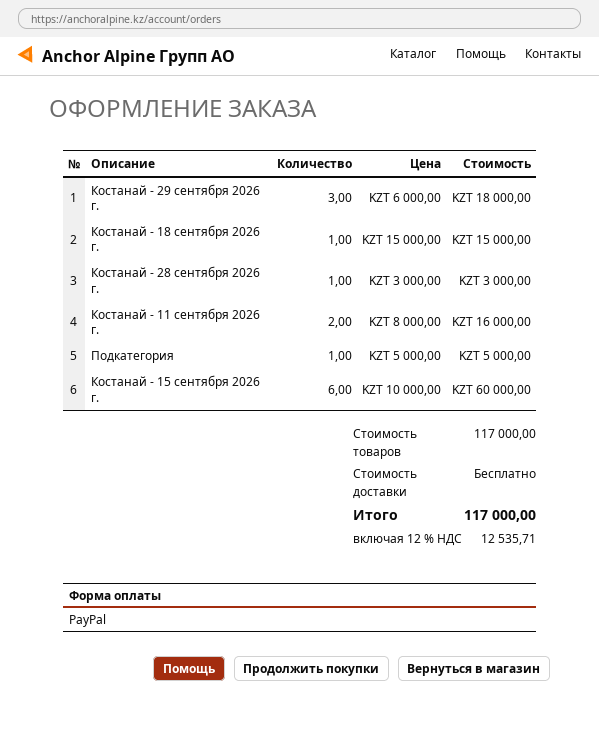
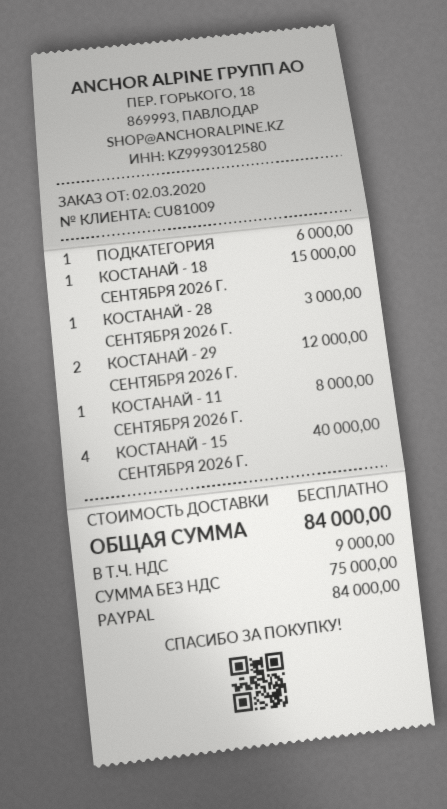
Костанай - 29 сентября 2026 г.: 3 for 18000.00 -> 2 for 12000.00
Костанай - 11 сентября 2026 г.: 2 for 16000.00 -> 1 for 8000.00
Подкатегория: 1 for 5000.00 -> 1 for 6000.00
Костанай - 15 сентября 2026 г.: 6 for 60000.00 -> 4 for 40000.00
tax: 12535.71 -> 9000.00
total: 117000.00 -> 84000.00

